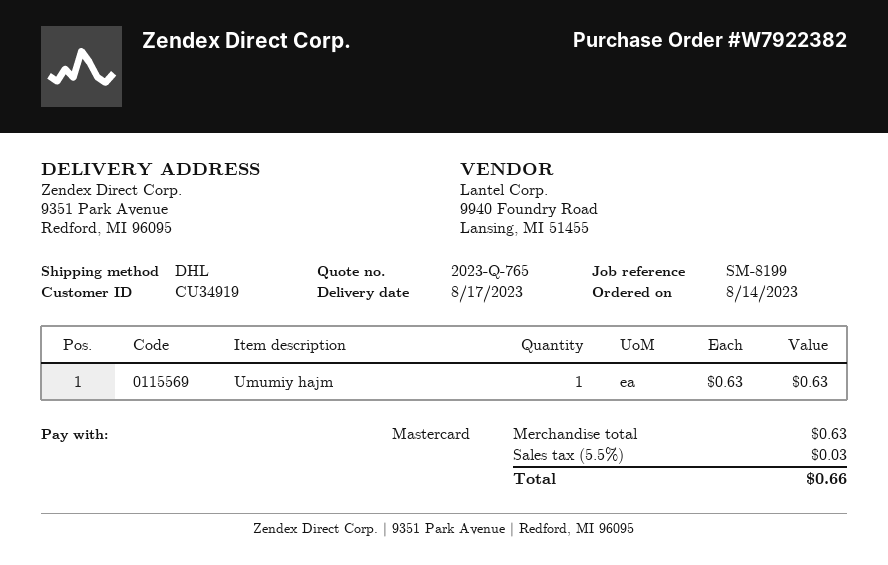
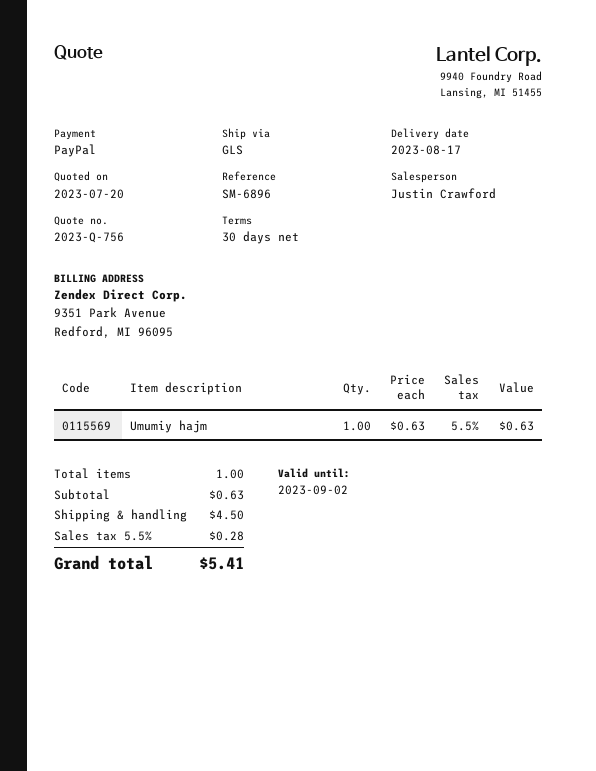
quote number: 2023-Q-765 -> 2023-Q-756
reference: SM-8199 -> SM-6896
payment method: Mastercard -> PayPal
shipping method: DHL -> GLS
shipping: none -> 4.50
tax: 5.5% = 0.03 -> 5.5% = 0.28
total: 0.66 -> 5.41

